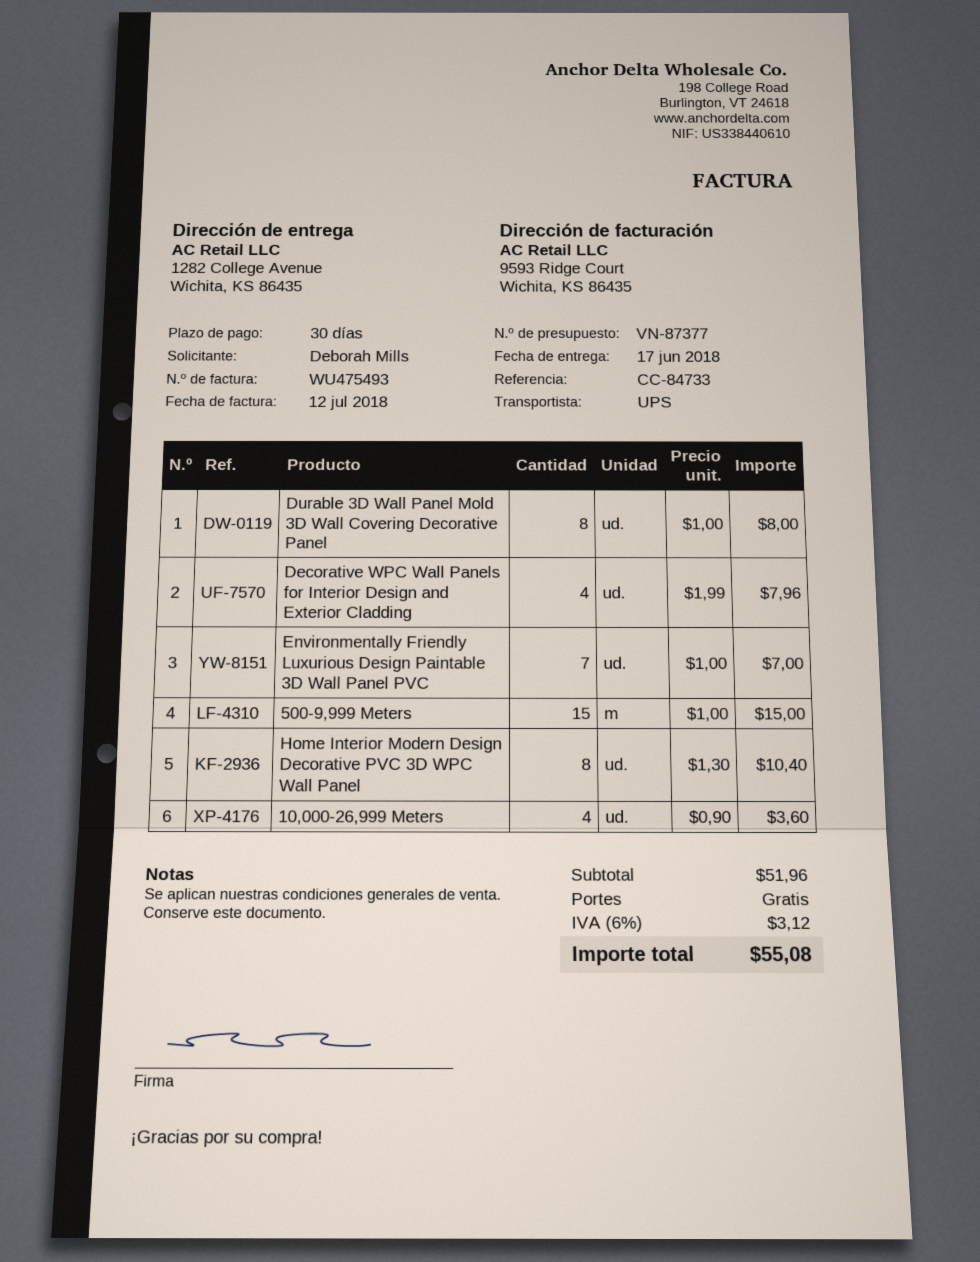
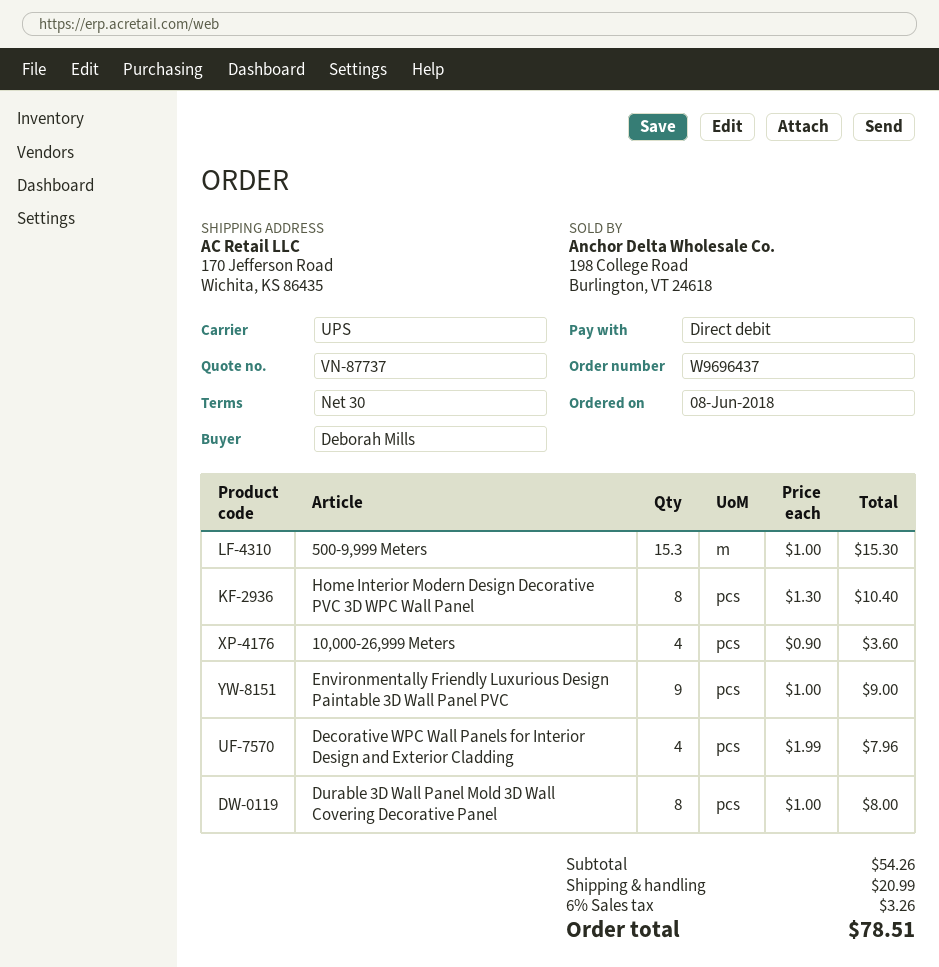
quote number: VN-87377 -> VN-87737
ship to: 1282 College Avenue, Wichita, KS 86435 -> 170 Jefferson Road, Wichita, KS 86435
Environmentally Friendly Luxurious Design Paintable 3D Wall Panel PVC: 7 x 1.00 = 7.00 -> 9 x 1.00 = 9.00
500-9,999 Meters: 15 x 1.00 = 15.00 -> 15.3 x 1.00 = 15.30
subtotal: 51.96 -> 54.26
shipping: 0.00 -> 20.99
tax: 6% = 3.12 -> 6% = 3.26
total: 55.08 -> 78.51

